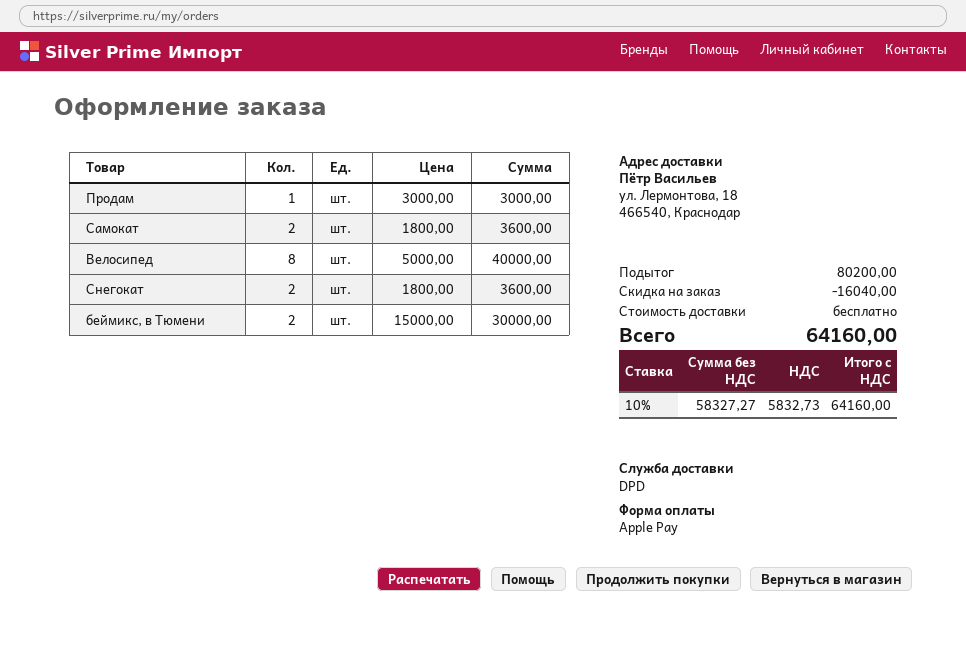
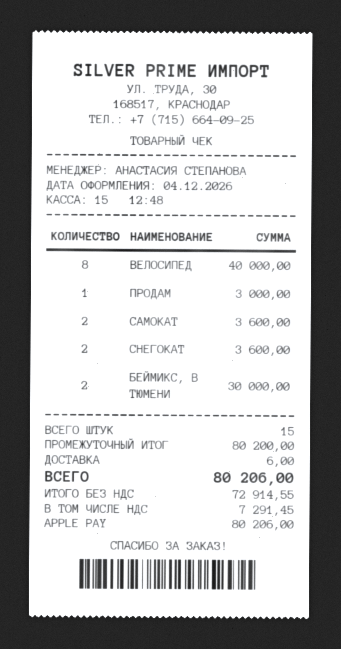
discount: 16040.00 -> none
shipping: 0.00 -> 6.00
net: 58327.27 -> 72914.55
tax: 5832.73 -> 7291.45
total: 64160.00 -> 80206.00

